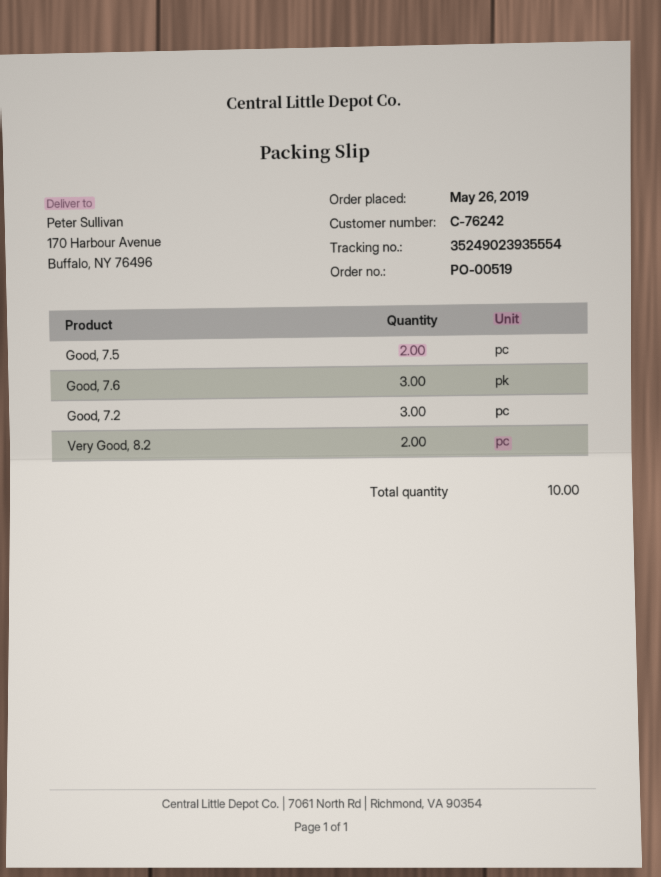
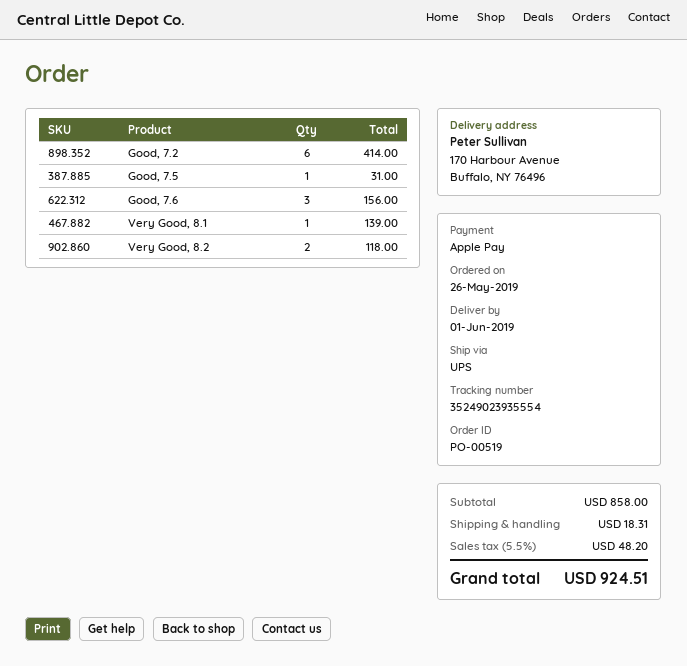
Good, 7.5: 2 -> 1
Good, 7.2: 3 -> 6
Very Good, 8.1: none -> 1

